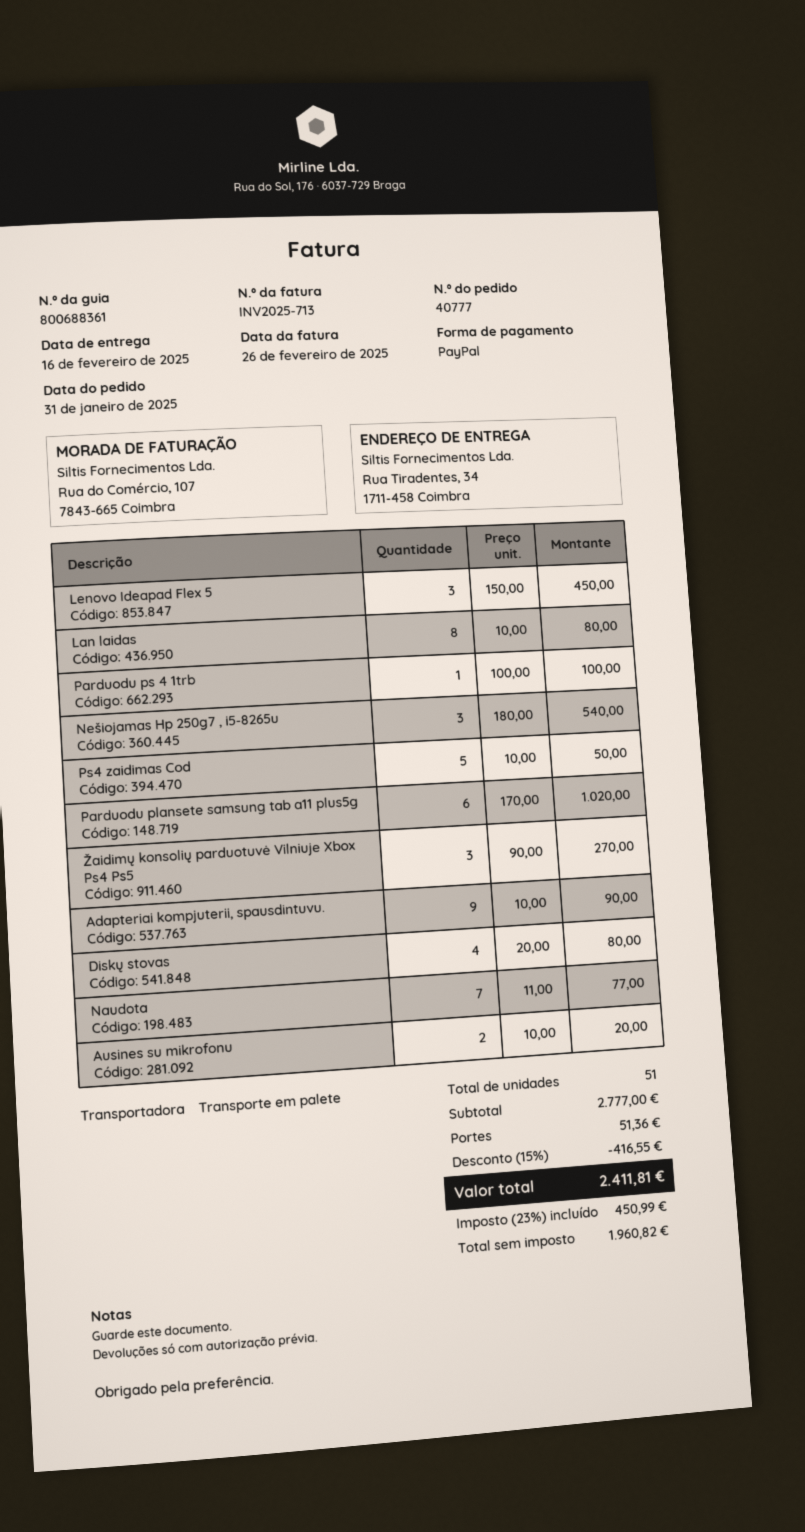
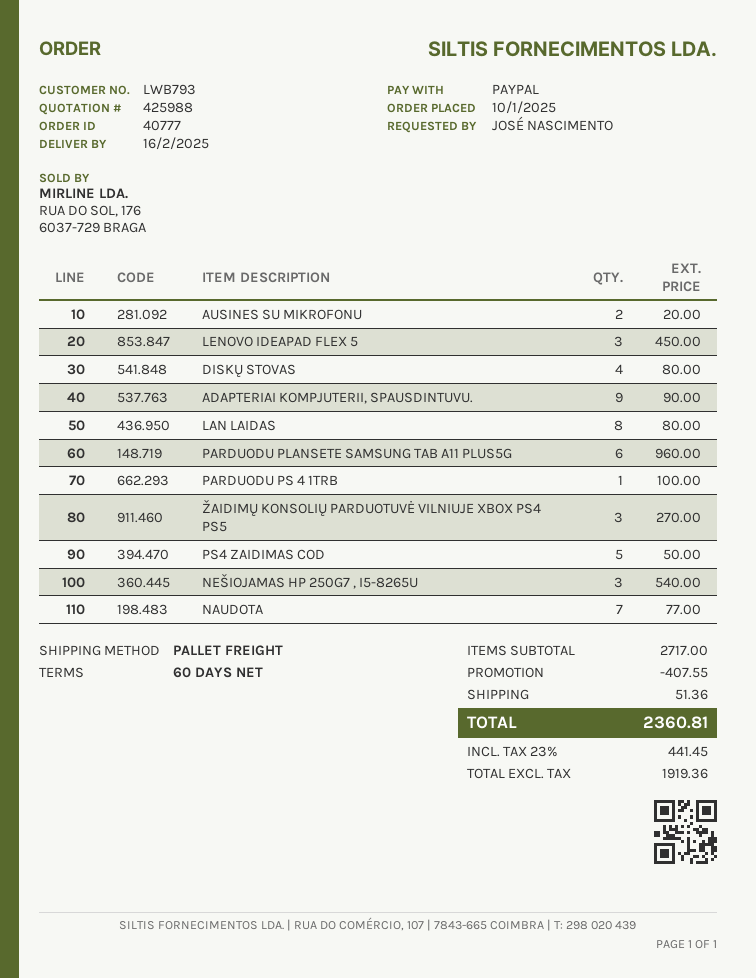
order date: 2025-01-31 -> 2025-01-10
Parduodu plansete samsung tab a11 plus5g: 6 for 1020.00 -> 6 for 960.00
subtotal: 2777.00 -> 2717.00
discount: 416.55 -> 407.55
net: 1960.82 -> 1919.36
tax: 23% = 450.99 -> 23% = 441.45
total: 2411.81 -> 2360.81

